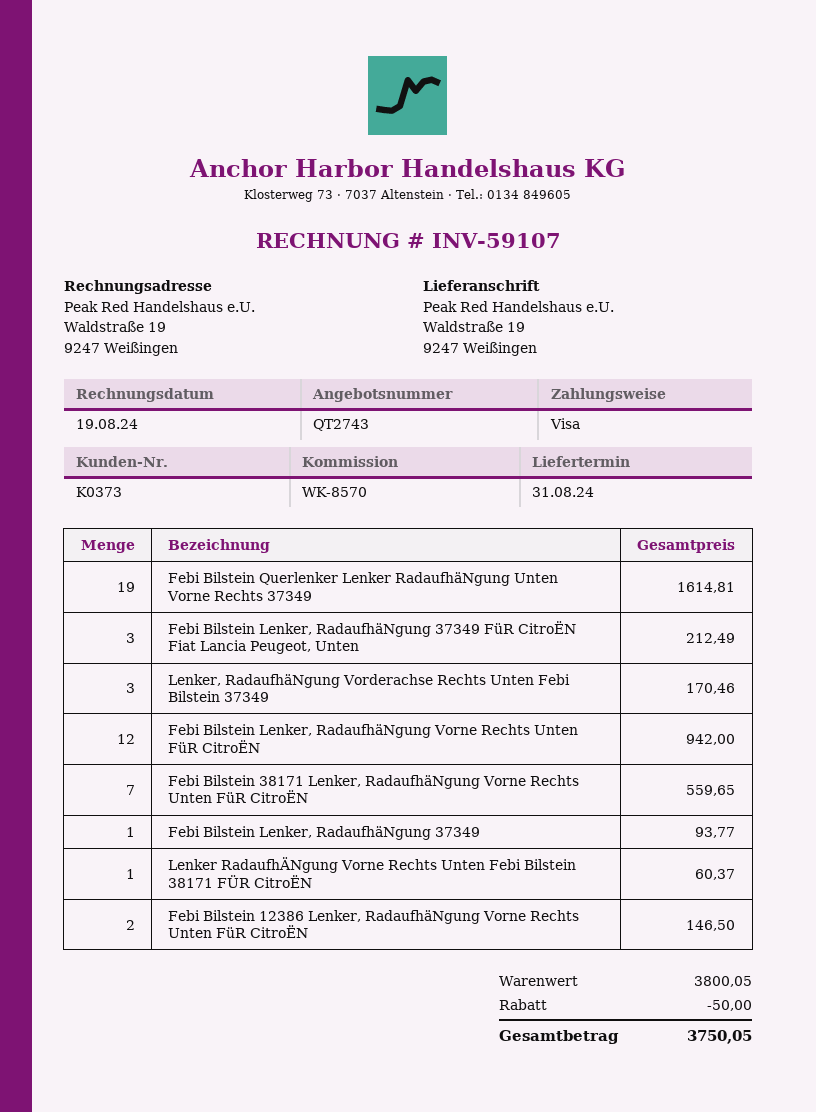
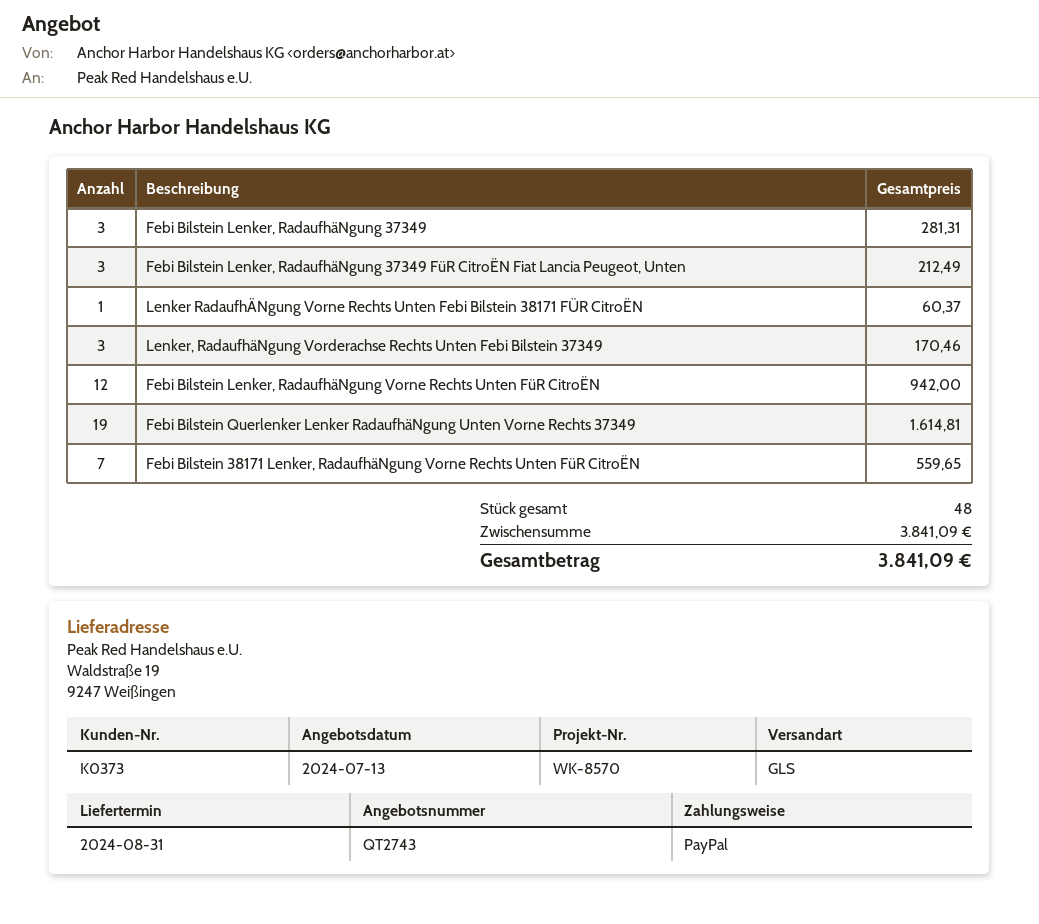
payment method: Visa -> PayPal
Febi Bilstein Lenker, RadaufhäNgung 37349: 1 for 93.77 -> 3 for 281.31
Febi Bilstein 12386 Lenker, RadaufhäNgung Vorne Rechts Unten FüR CitroËN: 2 for 146.50 -> none
subtotal: 3800.05 -> 3841.09
discount: 50.00 -> none
total: 3750.05 -> 3841.09

